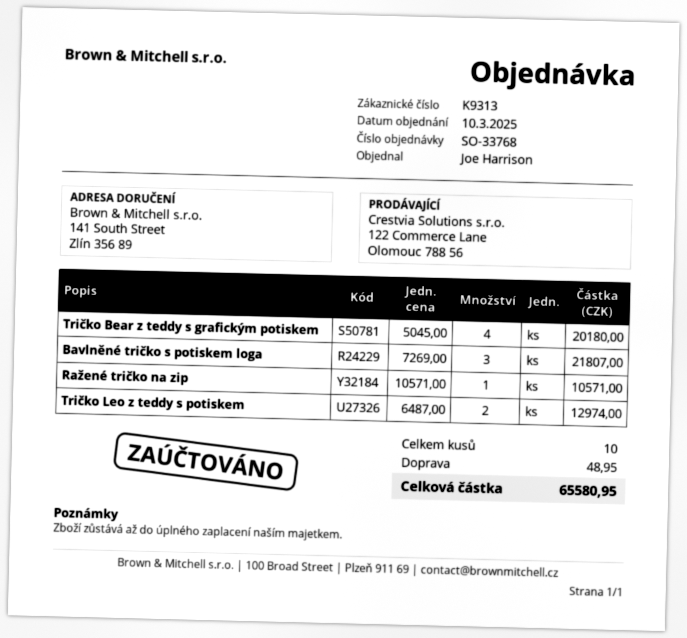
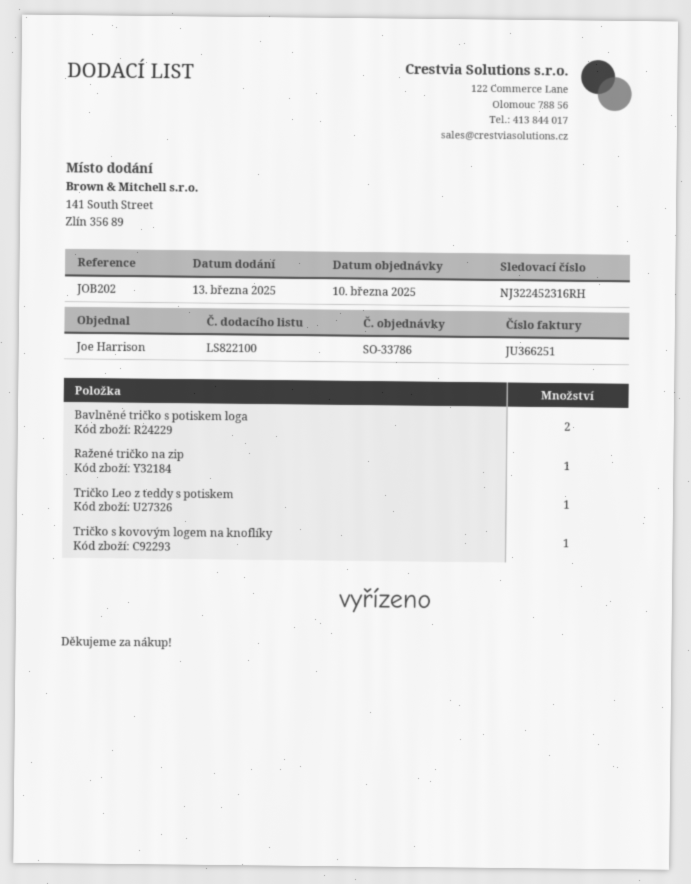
order number: SO-33768 -> SO-33786
Tričko Bear z teddy s grafickým potiskem: 4 -> none
Bavlněné tričko s potiskem loga: 3 -> 2
Tričko Leo z teddy s potiskem: 2 -> 1
Tričko s kovovým logem na knoflíky: none -> 1

